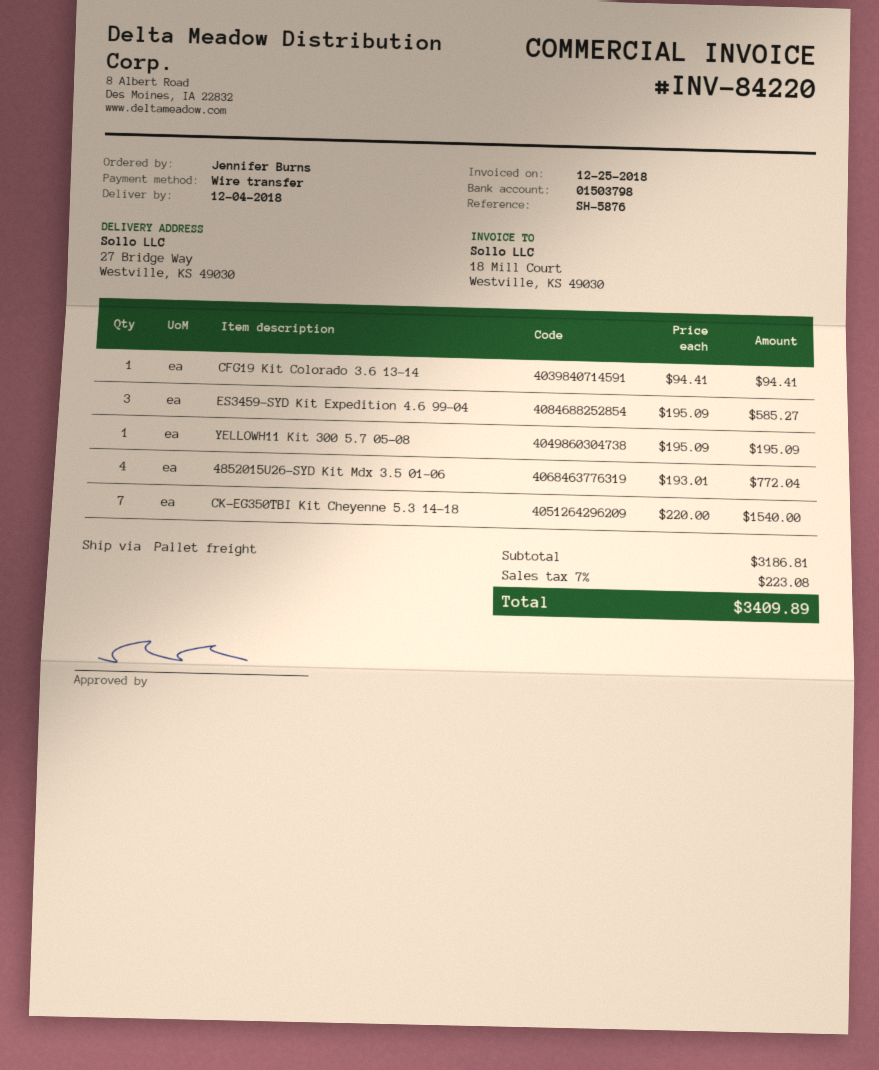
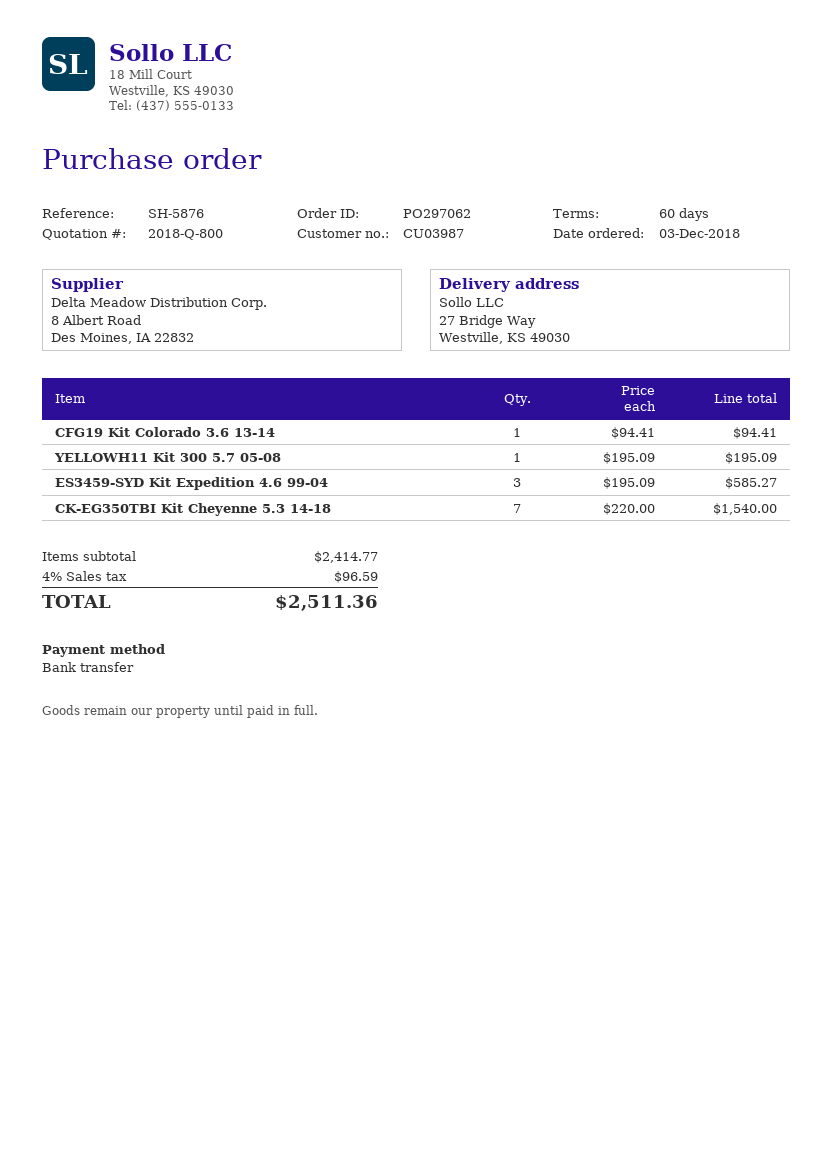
4852015U26-SYD Kit Mdx 3.5 01-06: 4 x 193.01 = 772.04 -> none
subtotal: 3186.81 -> 2414.77
tax: 7% = 223.08 -> 4% = 96.59
total: 3409.89 -> 2511.36

